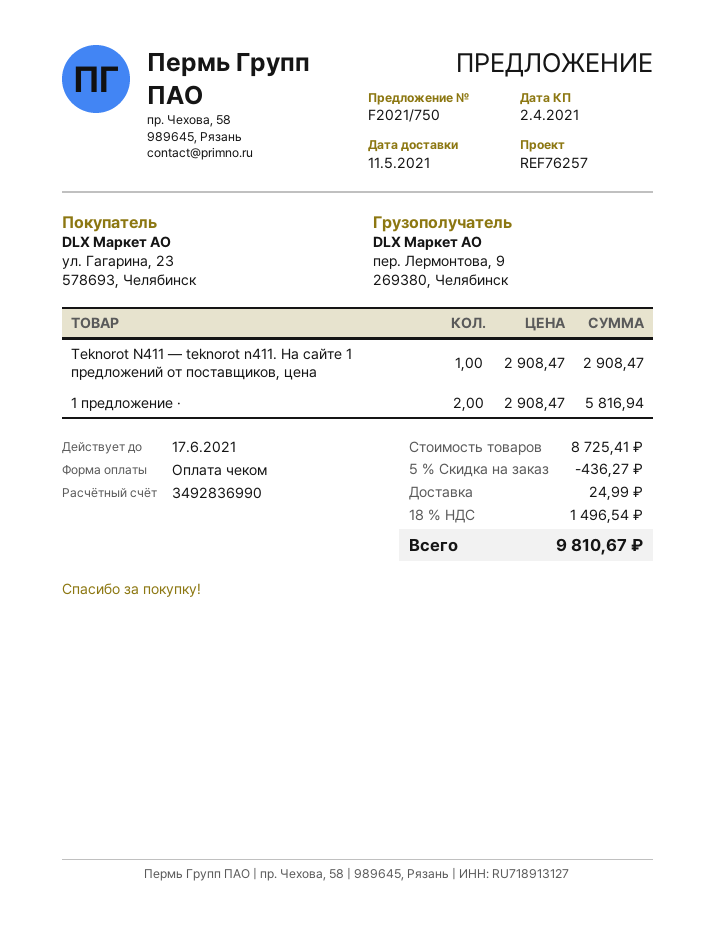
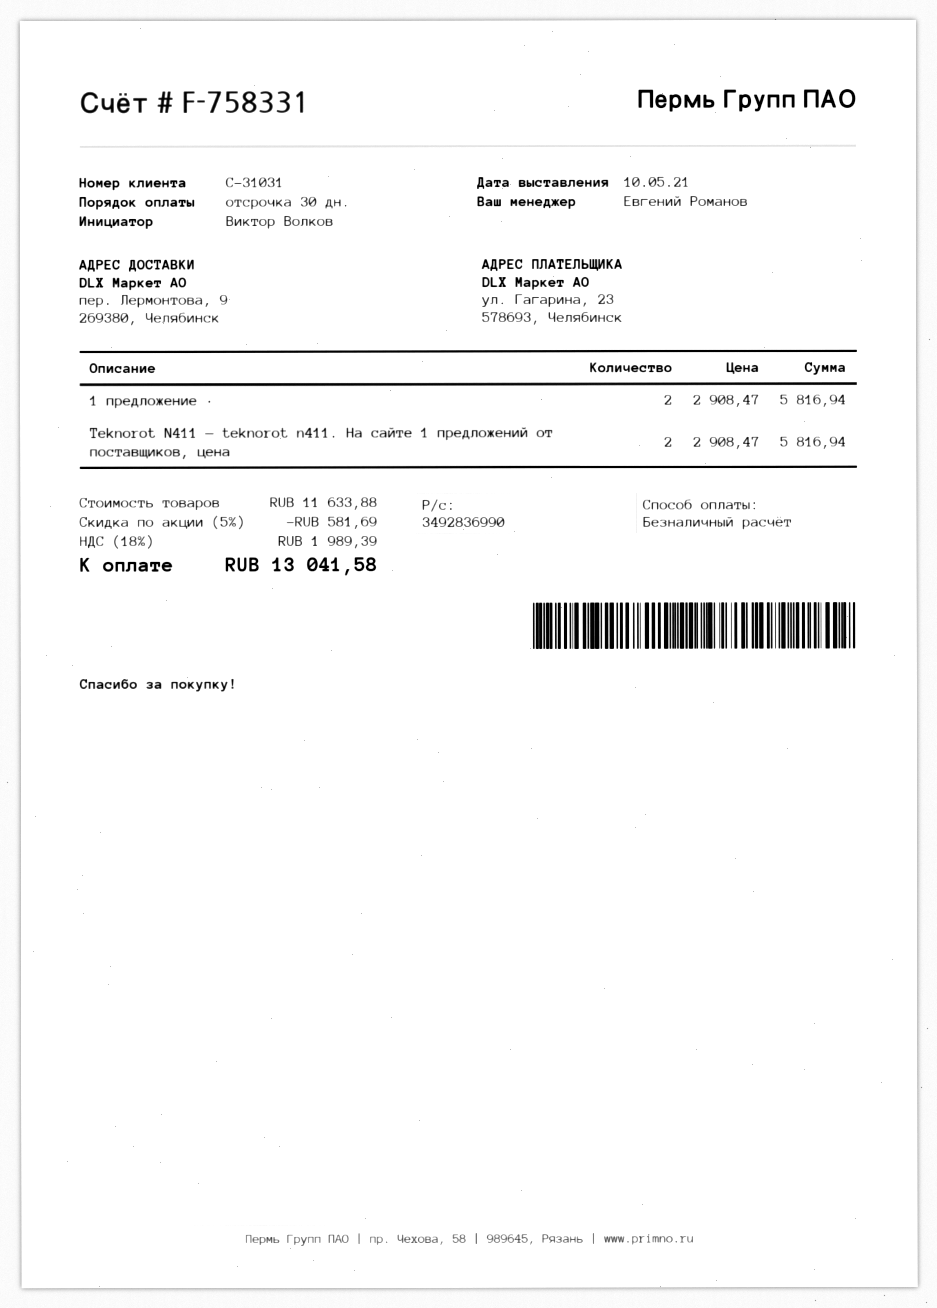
payment method: cheque -> bank transfer
Teknorot N411 — teknorot n411. На сайте 1 предложений от поставщиков, цена: 1 x 2908.47 = 2908.47 -> 2 x 2908.47 = 5816.94
subtotal: 8725.41 -> 11633.88
discount: 5% = 436.27 -> 5% = 581.69
shipping: 24.99 -> none
tax: 18% = 1496.54 -> 18% = 1989.39
total: 9810.67 -> 13041.58

